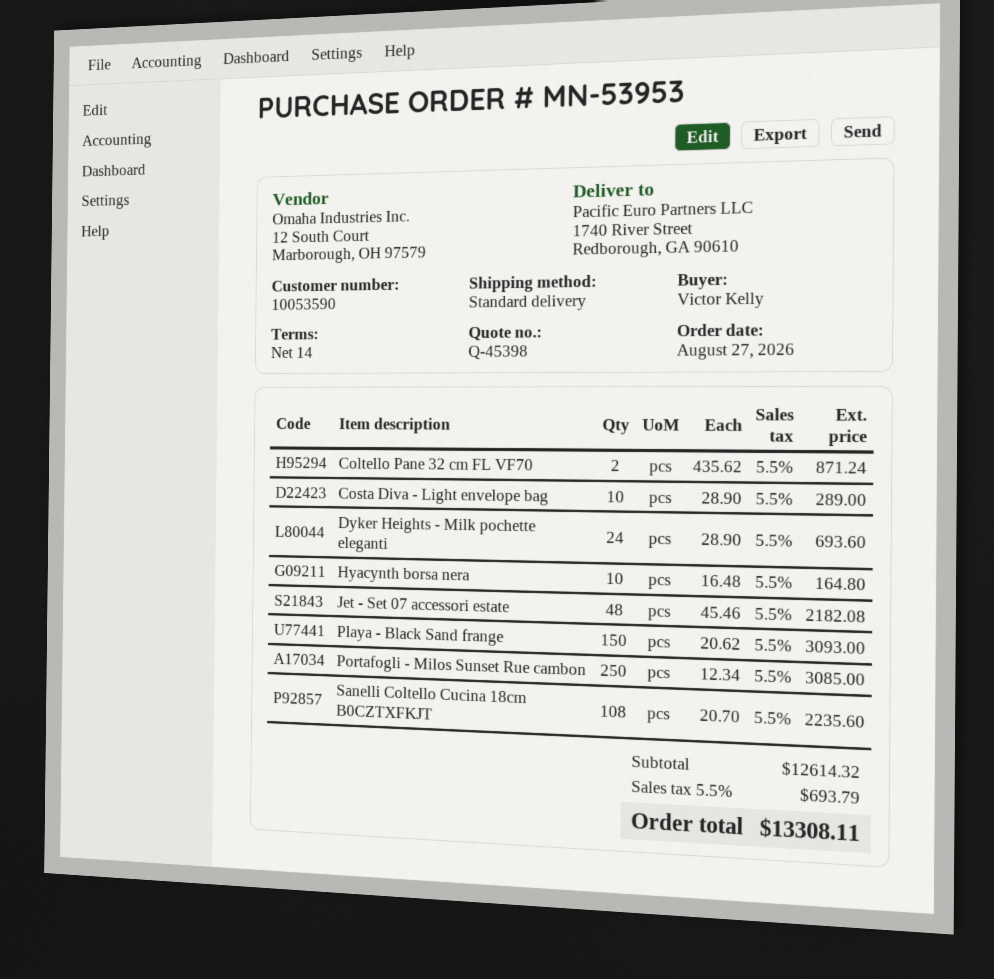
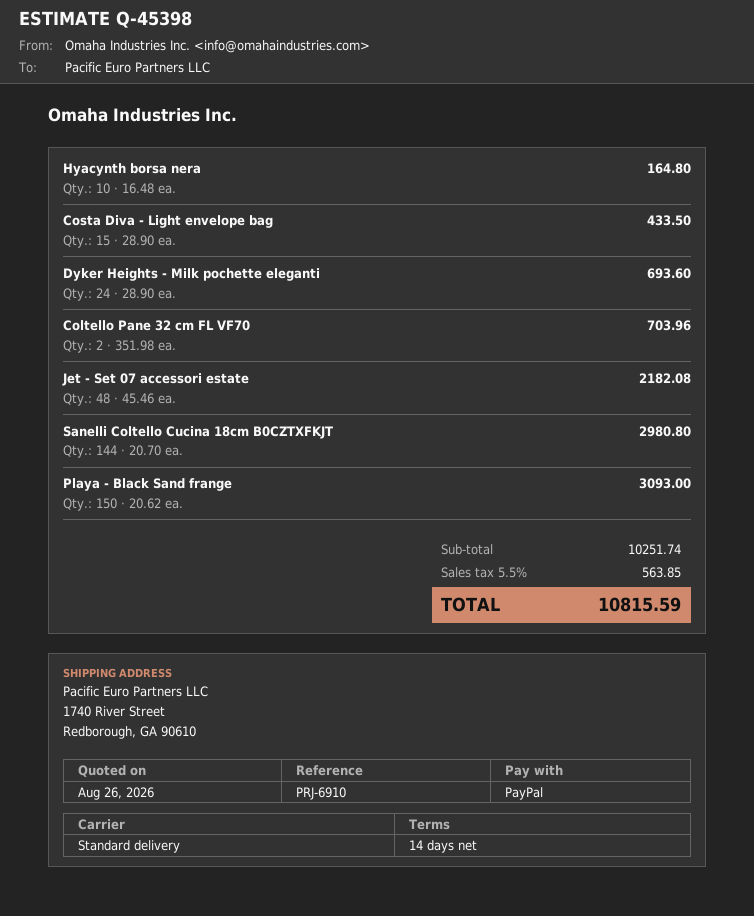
Coltello Pane 32 cm FL VF70: 2 x 435.62 = 871.24 -> 2 x 351.98 = 703.96
Costa Diva - Light envelope bag: 10 x 28.90 = 289.00 -> 15 x 28.90 = 433.50
Portafogli - Milos Sunset Rue cambon: 250 x 12.34 = 3085.00 -> none
Sanelli Coltello Cucina 18cm B0CZTXFKJT: 108 x 20.70 = 2235.60 -> 144 x 20.70 = 2980.80
subtotal: 12614.32 -> 10251.74
tax: 5.5% = 693.79 -> 5.5% = 563.85
total: 13308.11 -> 10815.59

